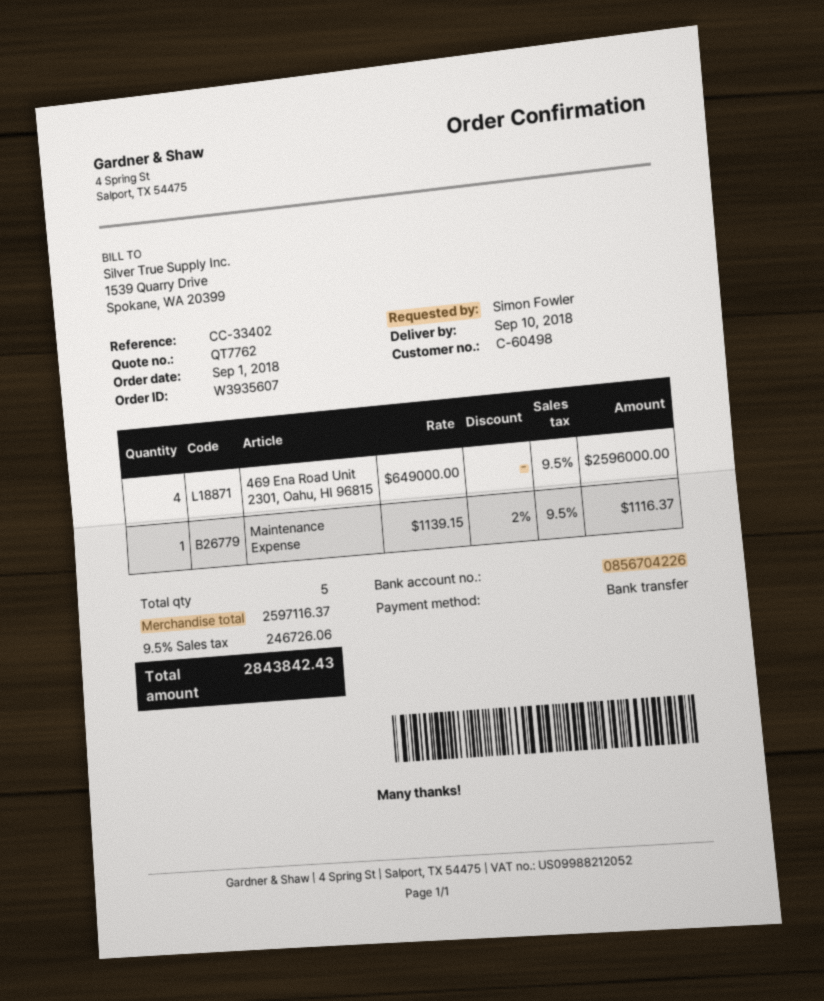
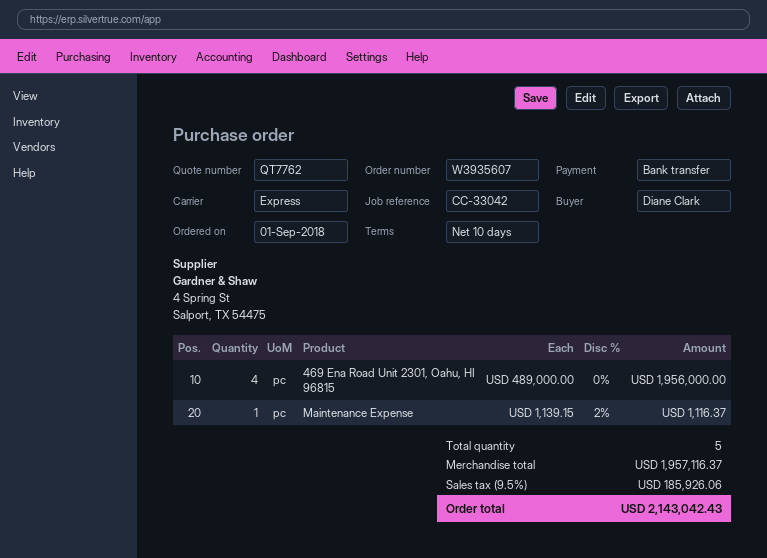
reference: CC-33402 -> CC-33042
ordered by: Simon Fowler -> Diane Clark
469 Ena Road Unit 2301, Oahu, HI 96815: 4 x 649000.00 = 2596000.00 -> 4 x 489000.00 = 1956000.00
subtotal: 2597116.37 -> 1957116.37
tax: 9.5% = 246726.06 -> 9.5% = 185926.06
total: 2843842.43 -> 2143042.43

